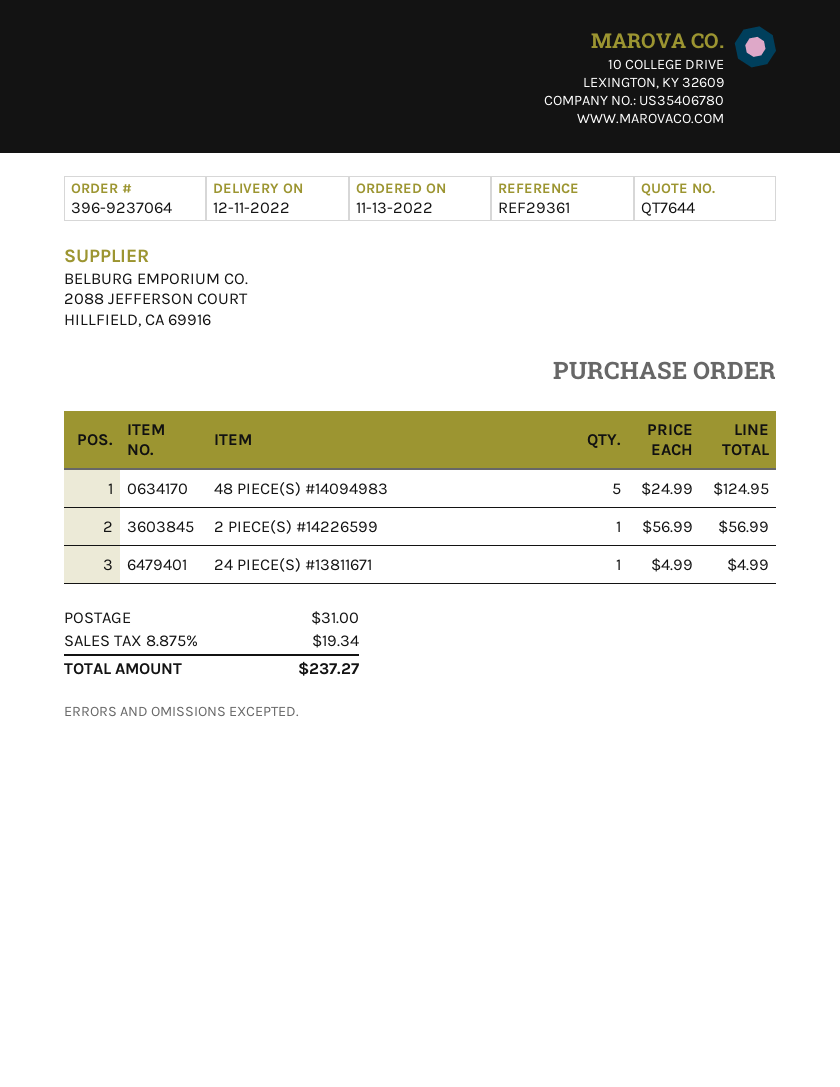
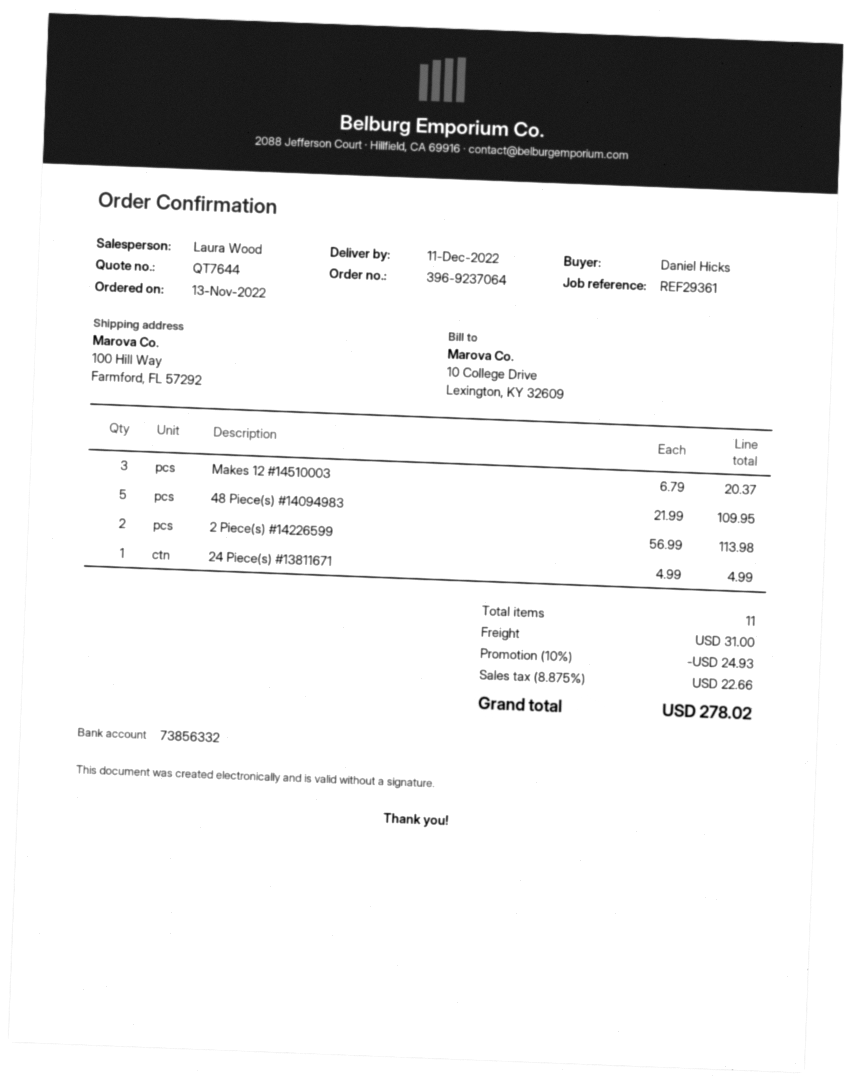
48 PIECE(S) #14094983: 5 x 24.99 = 124.95 -> 5 x 21.99 = 109.95
2 PIECE(S) #14226599: 1 x 56.99 = 56.99 -> 2 x 56.99 = 113.98
Makes 12 #14510003: none -> 3 x 6.79 = 20.37
discount: none -> 10% = 24.93
tax: 8.875% = 19.34 -> 8.875% = 22.66
total: 237.27 -> 278.02

